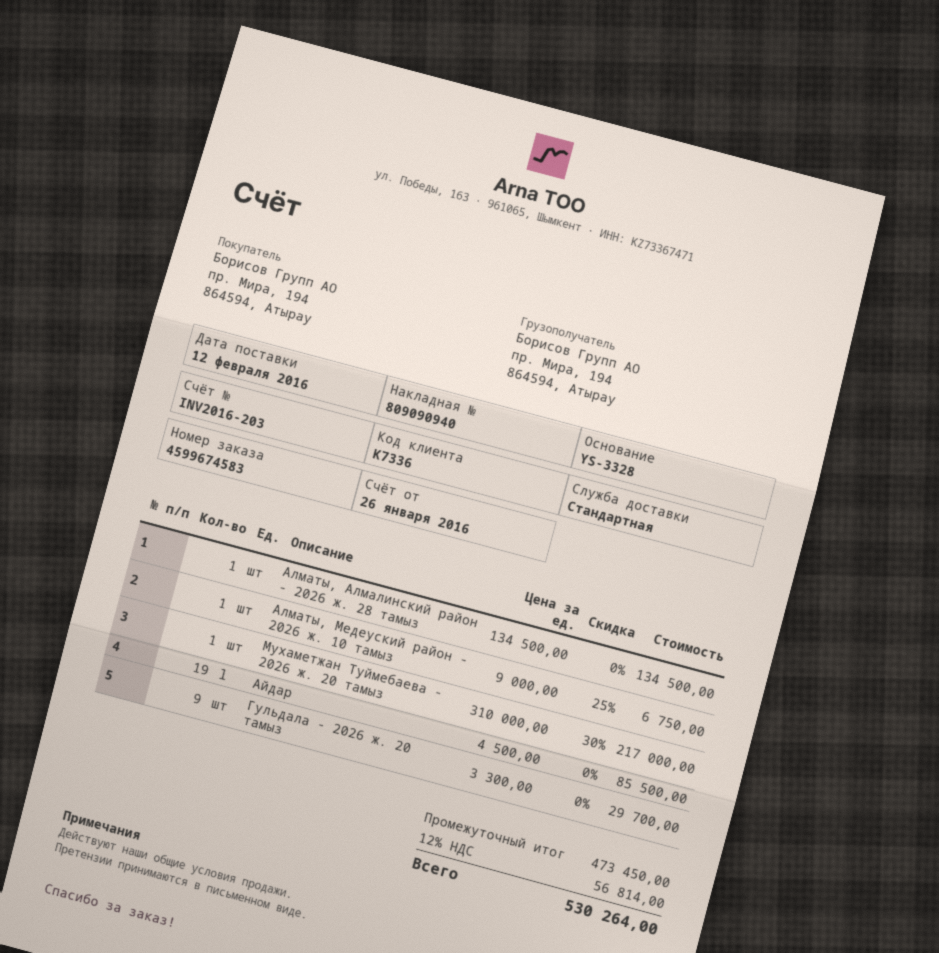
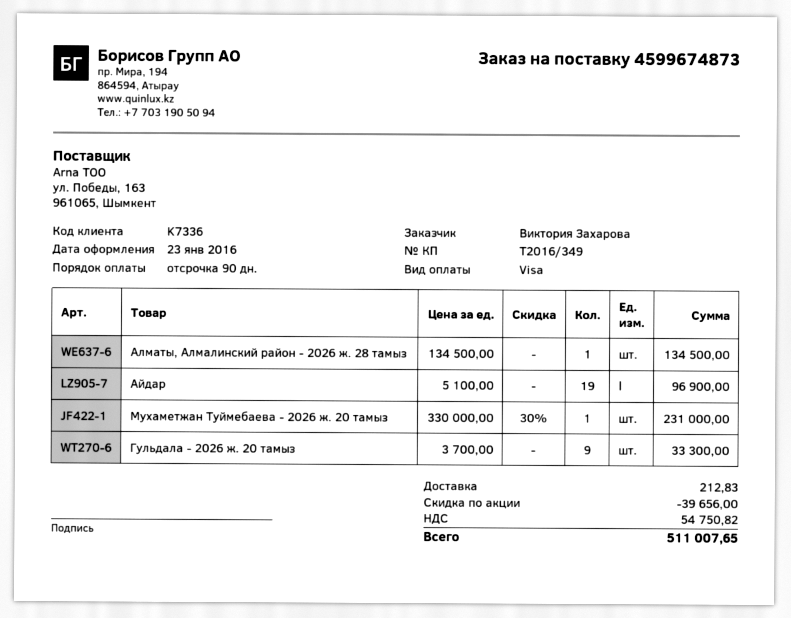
order number: 4599674583 -> 4599674873
Алматы, Медеуский район - 2026 ж. 10 тамыз: 1 x 9000.00 - 25% = 6750.00 -> none
Мухаметжан Туймебаева - 2026 ж. 20 тамыз: 1 x 310000.00 - 30% = 217000.00 -> 1 x 330000.00 - 30% = 231000.00
Айдар: 19 x 4500.00 = 85500.00 -> 19 x 5100.00 = 96900.00
Гульдала - 2026 ж. 20 тамыз: 9 x 3300.00 = 29700.00 -> 9 x 3700.00 = 33300.00
discount: none -> 39656.00
shipping: none -> 212.83
tax: 56814.00 -> 54750.82
total: 530264.00 -> 511007.65

